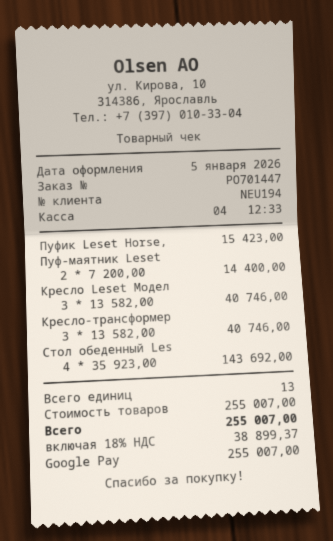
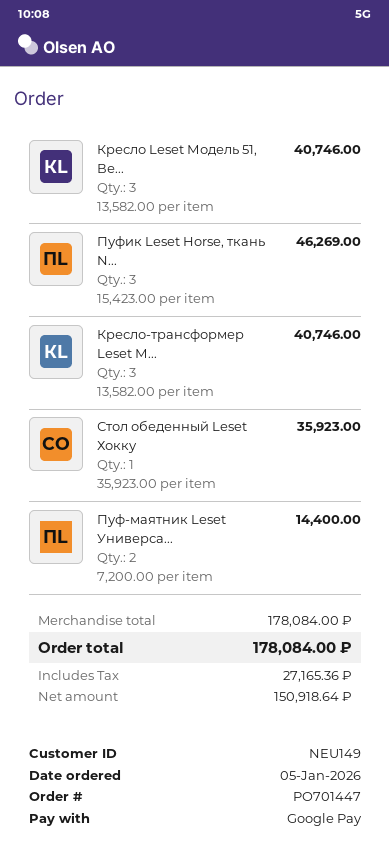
customer number: NEU194 -> NEU149
Пуфик Leset Horse,: 1 x 15423.00 = 15423.00 -> 3 x 15423.00 = 46269.00
Стол обеденный Les: 4 x 35923.00 = 143692.00 -> 1 x 35923.00 = 35923.00
subtotal: 255007.00 -> 178084.00
tax: 38899.37 -> 27165.36
total: 255007.00 -> 178084.00

